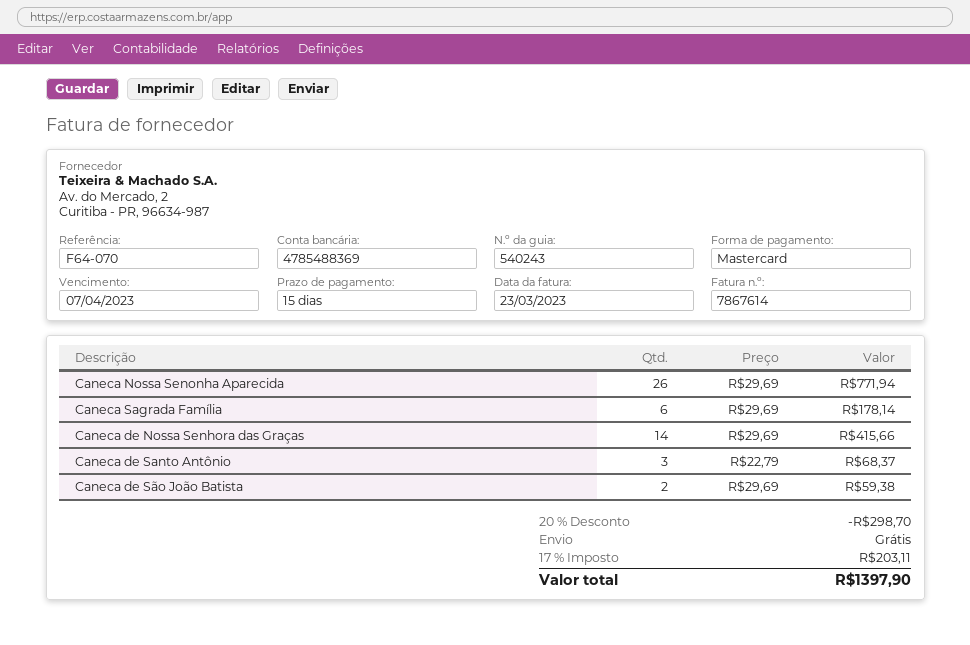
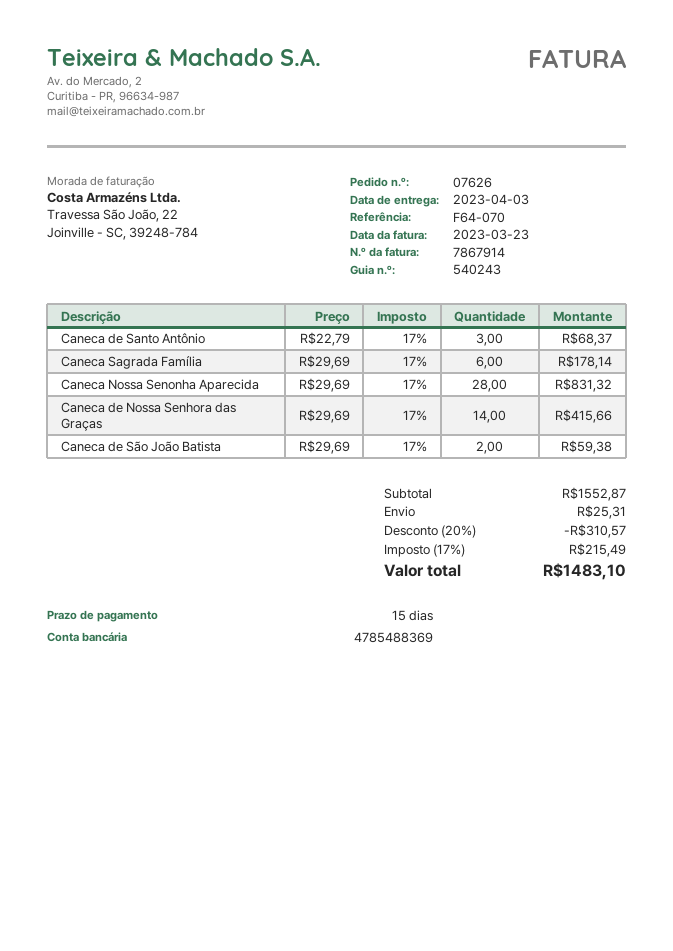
invoice number: 7867614 -> 7867914
Caneca Nossa Senonha Aparecida: 26 x 29.69 = 771.94 -> 28 x 29.69 = 831.32
discount: 20% = 298.70 -> 20% = 310.57
shipping: 0.00 -> 25.31
tax: 17% = 203.11 -> 17% = 215.49
total: 1397.90 -> 1483.10

